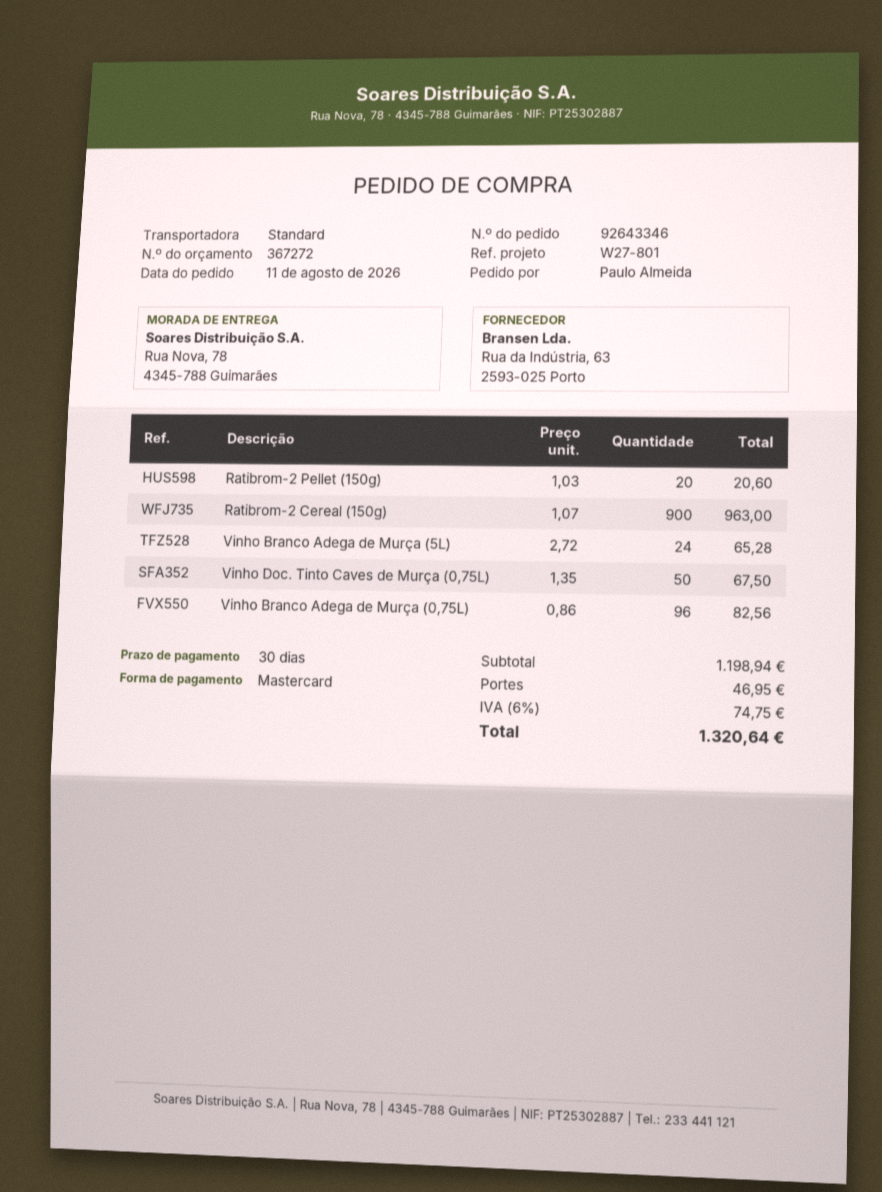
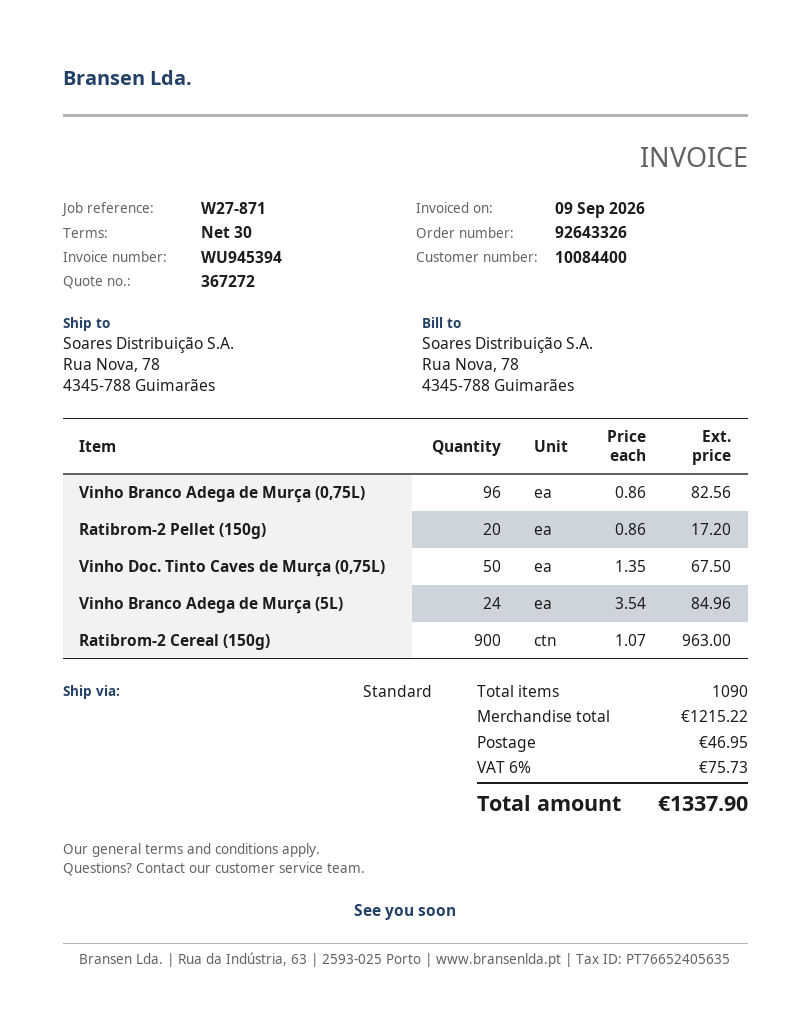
order number: 92643346 -> 92643326
reference: W27-801 -> W27-871
Ratibrom-2 Pellet (150g): 20 x 1.03 = 20.60 -> 20 x 0.86 = 17.20
Vinho Branco Adega de Murça (5L): 24 x 2.72 = 65.28 -> 24 x 3.54 = 84.96
subtotal: 1198.94 -> 1215.22
tax: 6% = 74.75 -> 6% = 75.73
total: 1320.64 -> 1337.90

